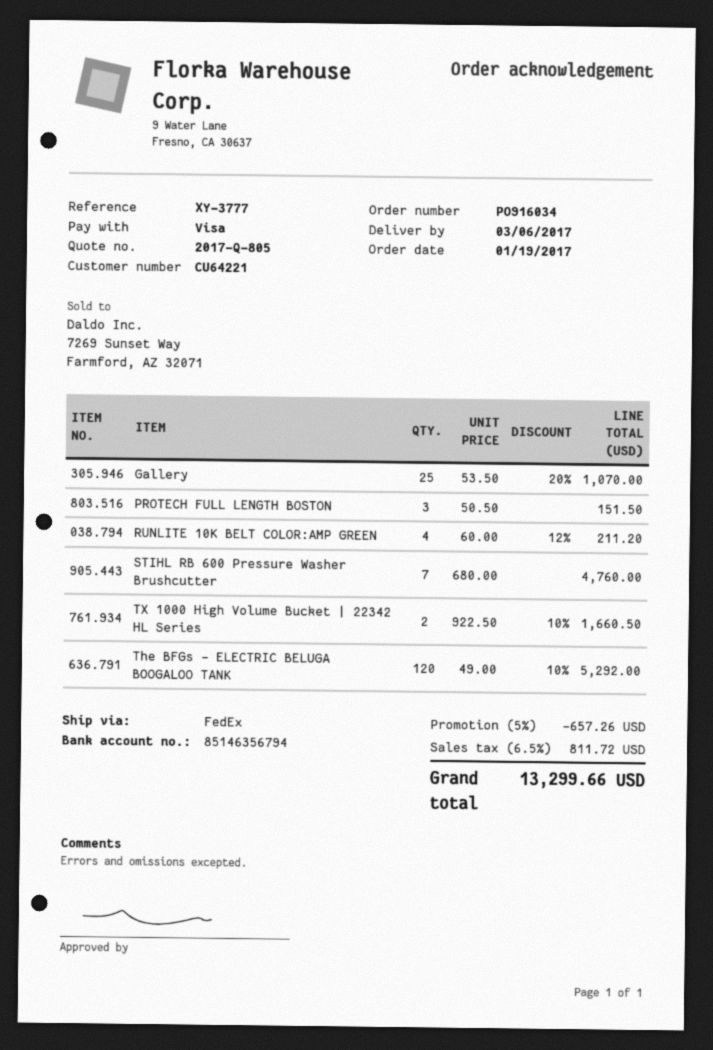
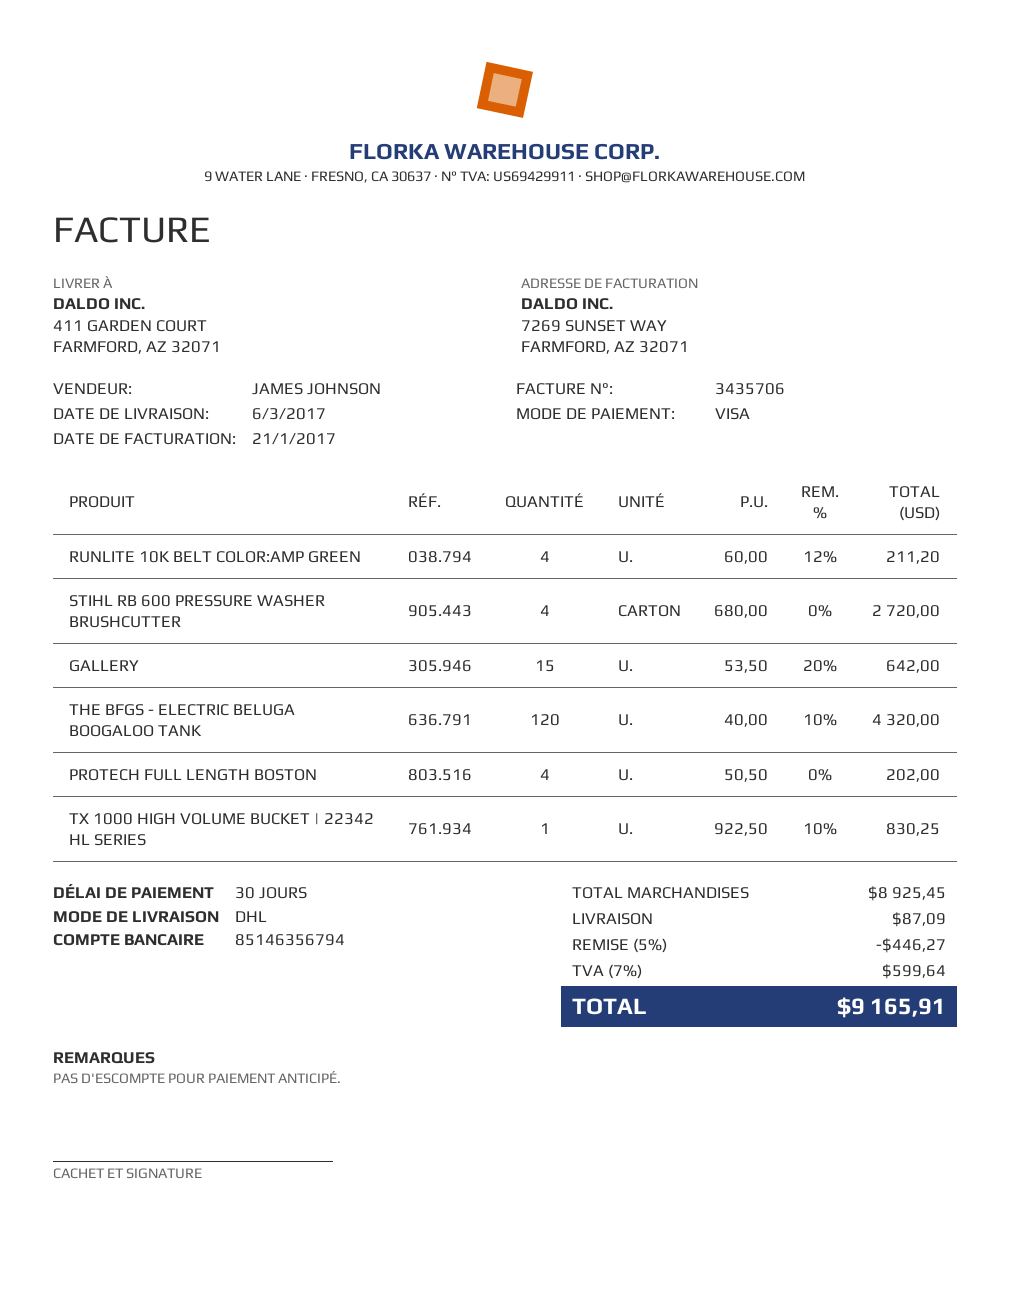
shipping method: FedEx -> DHL
Gallery: 25 x 53.50 - 20% = 1070.00 -> 15 x 53.50 - 20% = 642.00
PROTECH FULL LENGTH BOSTON: 3 x 50.50 = 151.50 -> 4 x 50.50 = 202.00
STIHL RB 600 Pressure Washer Brushcutter: 7 x 680.00 = 4760.00 -> 4 x 680.00 = 2720.00
TX 1000 High Volume Bucket | 22342 HL Series: 2 x 922.50 - 10% = 1660.50 -> 1 x 922.50 - 10% = 830.25
The BFGs - ELECTRIC BELUGA BOOGALOO TANK: 120 x 49.00 - 10% = 5292.00 -> 120 x 40.00 - 10% = 4320.00
discount: 5% = 657.26 -> 5% = 446.27
shipping: none -> 87.09
tax: 6.5% = 811.72 -> 7% = 599.64
total: 13299.66 -> 9165.91

